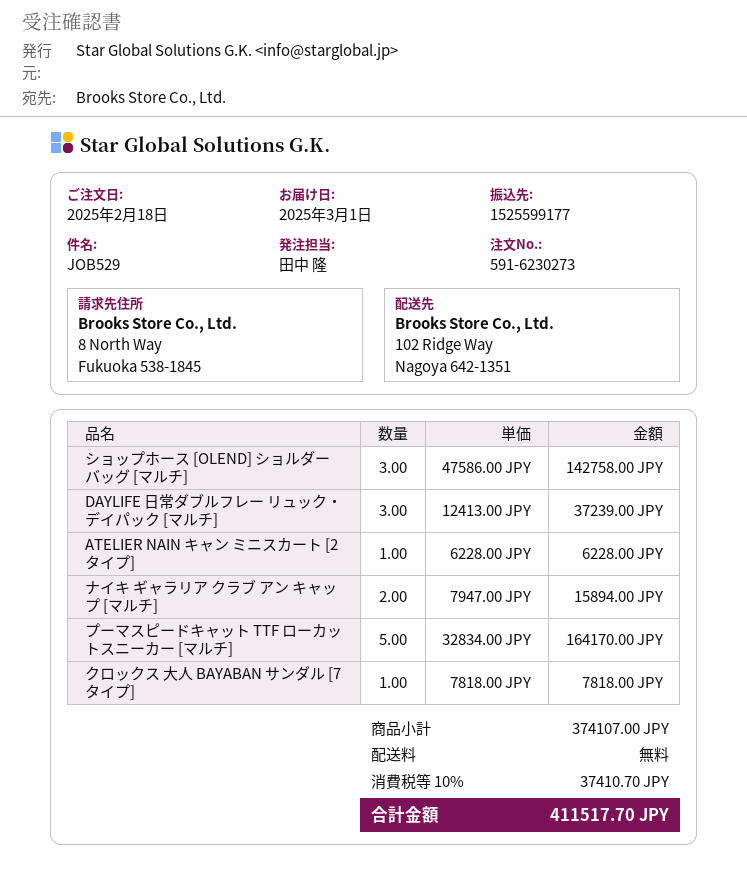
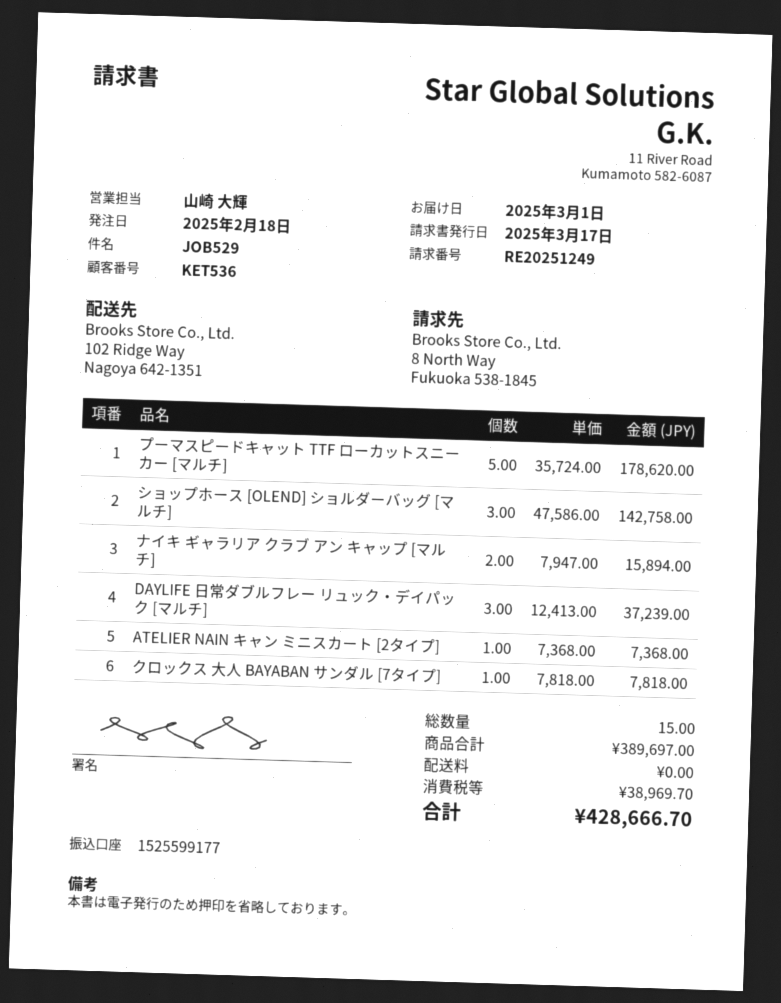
ATELIER NAIN キャン ミニスカート [2タイプ]: 1 x 6228.00 = 6228.00 -> 1 x 7368.00 = 7368.00
プーマスピードキャット TTF ローカットスニーカー [マルチ]: 5 x 32834.00 = 164170.00 -> 5 x 35724.00 = 178620.00
subtotal: 374107.00 -> 389697.00
tax: 37410.70 -> 38969.70
total: 411517.70 -> 428666.70

